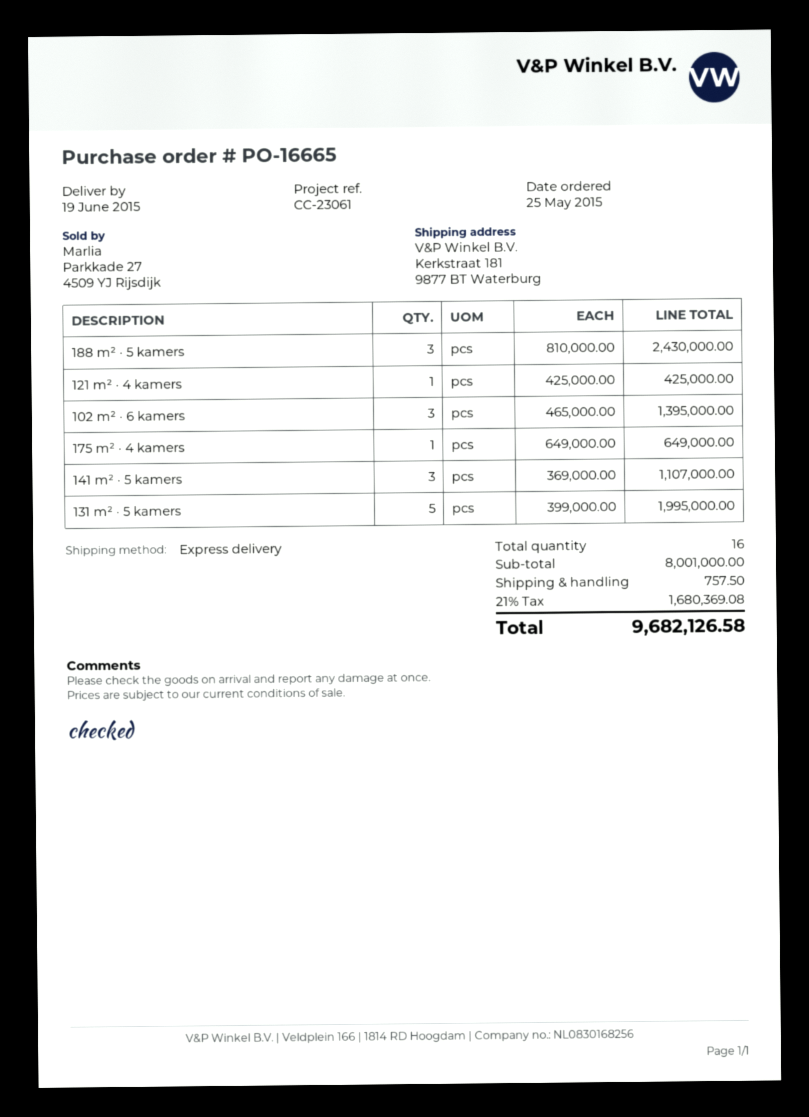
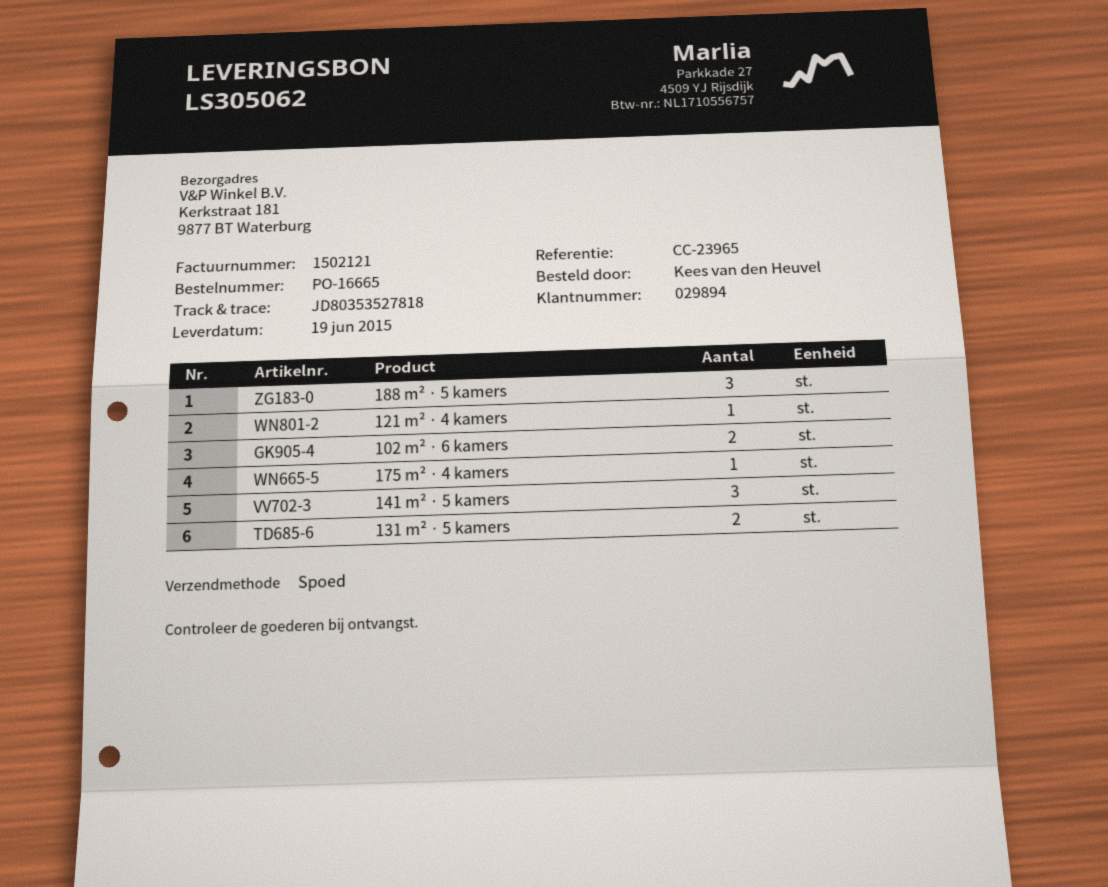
reference: CC-23061 -> CC-23965
102 m² · 6 kamers: 3 -> 2
131 m² · 5 kamers: 5 -> 2

